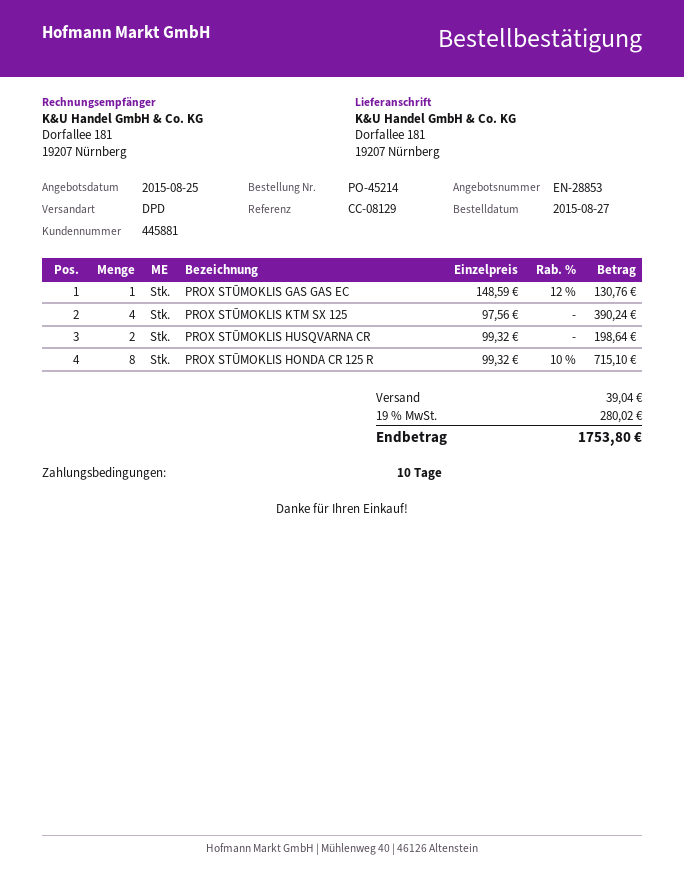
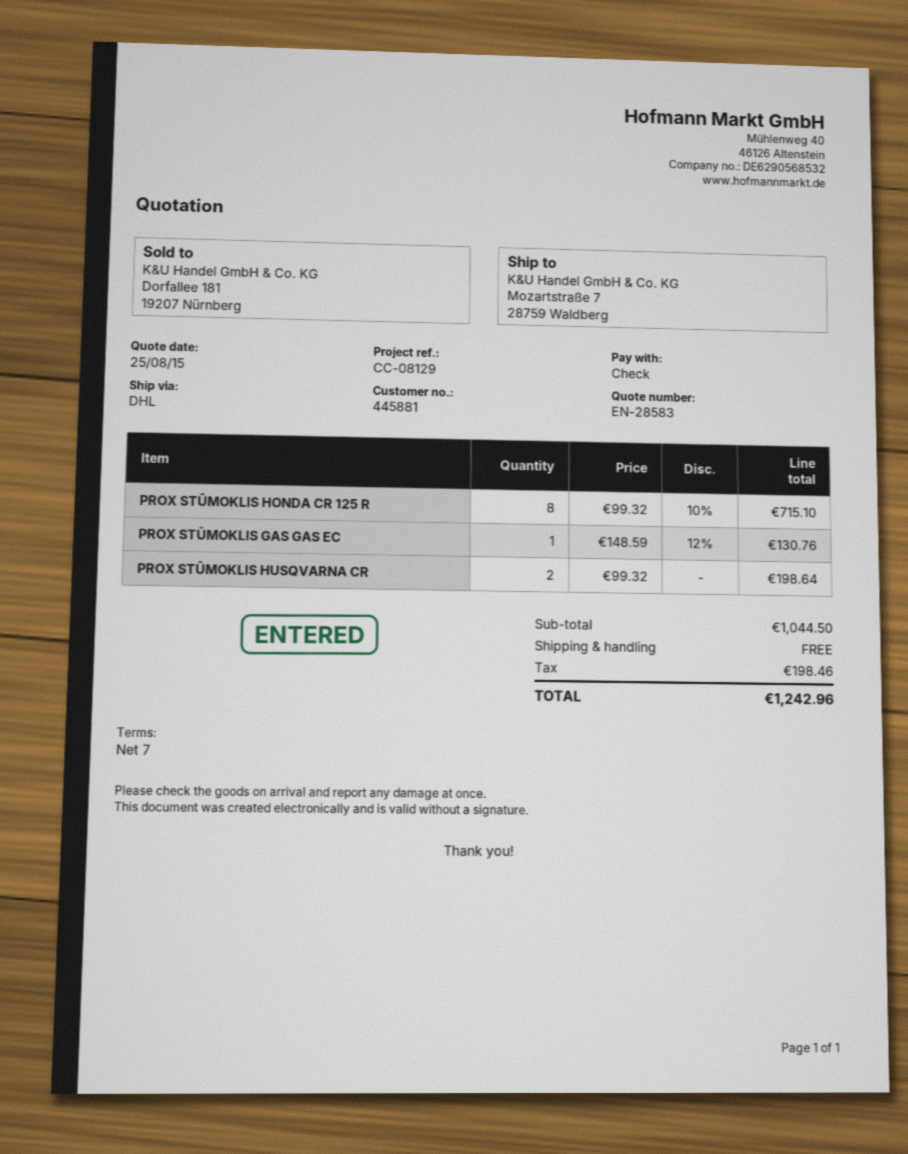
quote number: EN-28853 -> EN-28583
payment terms: 10 days -> 7 days
shipping method: DPD -> DHL
ship to: Dorfallee 181, 19207 Nürnberg -> Mozartstraße 7, 28759 Waldberg
PROX STŪMOKLIS KTM SX 125: 4 x 97.56 = 390.24 -> none
shipping: 39.04 -> 0.00
tax: 280.02 -> 198.46
total: 1753.80 -> 1242.96

